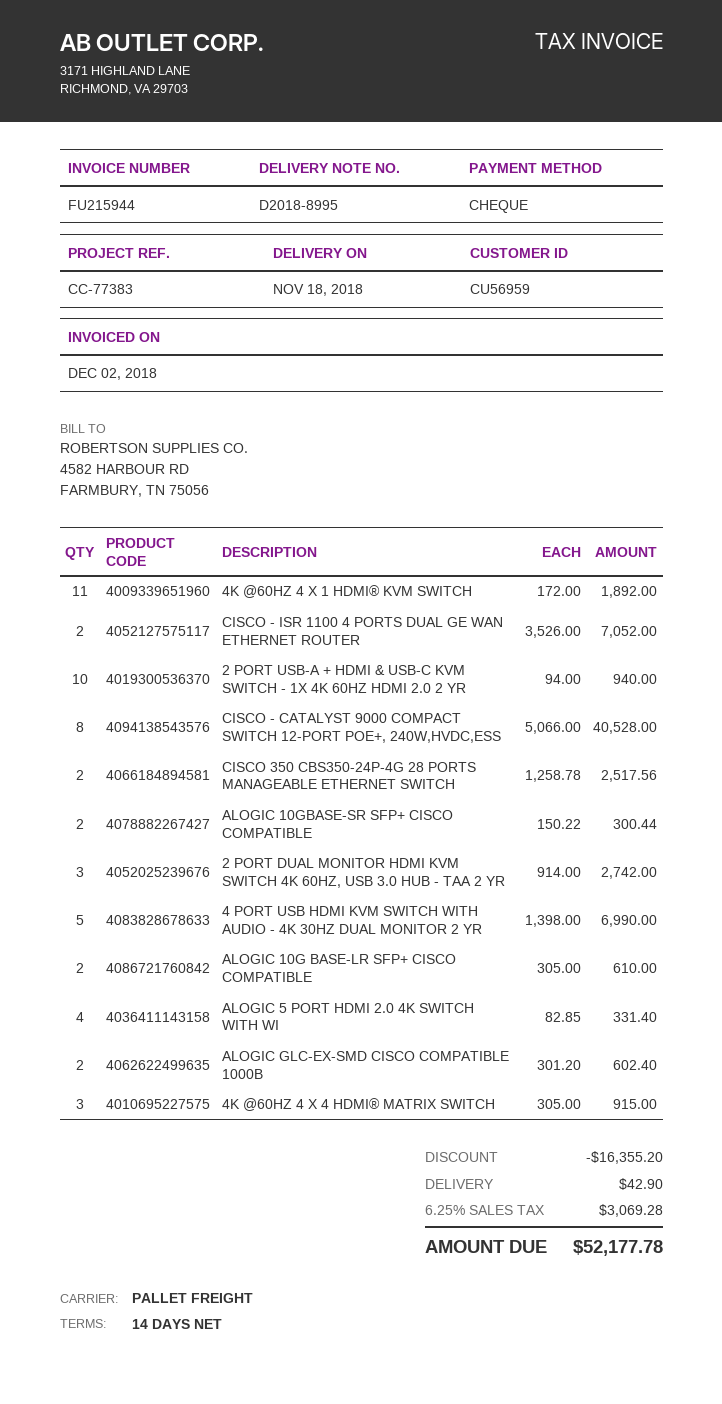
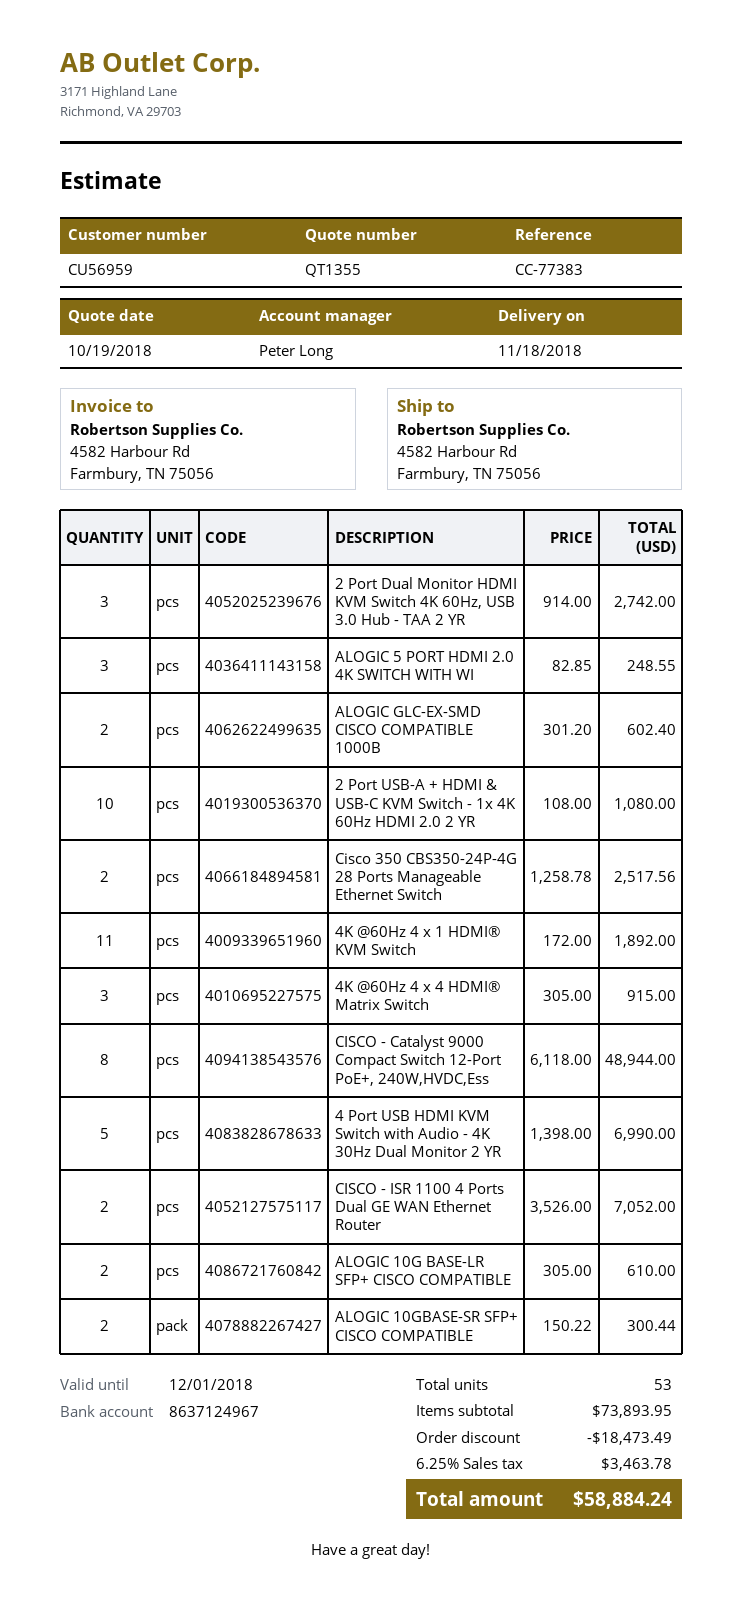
2 PORT USB-A + HDMI & USB-C KVM SWITCH - 1X 4K 60HZ HDMI 2.0 2 YR: 10 x 94.00 = 940.00 -> 10 x 108.00 = 1080.00
CISCO - CATALYST 9000 COMPACT SWITCH 12-PORT POE+, 240W,HVDC,ESS: 8 x 5066.00 = 40528.00 -> 8 x 6118.00 = 48944.00
ALOGIC 5 PORT HDMI 2.0 4K SWITCH WITH WI: 4 x 82.85 = 331.40 -> 3 x 82.85 = 248.55
discount: 16355.20 -> 18473.49
shipping: 42.90 -> none
tax: 6.25% = 3069.28 -> 6.25% = 3463.78
total: 52177.78 -> 58884.24

